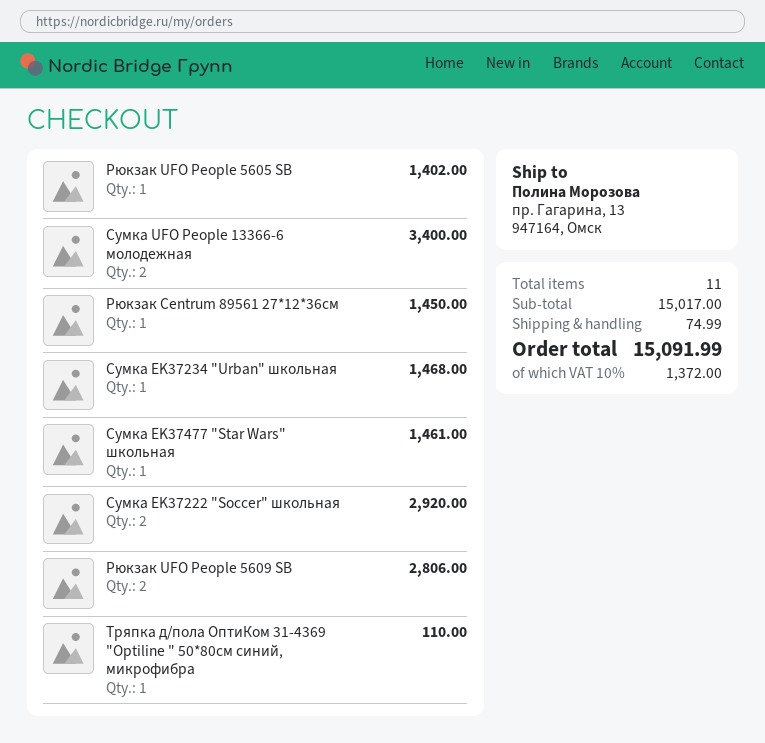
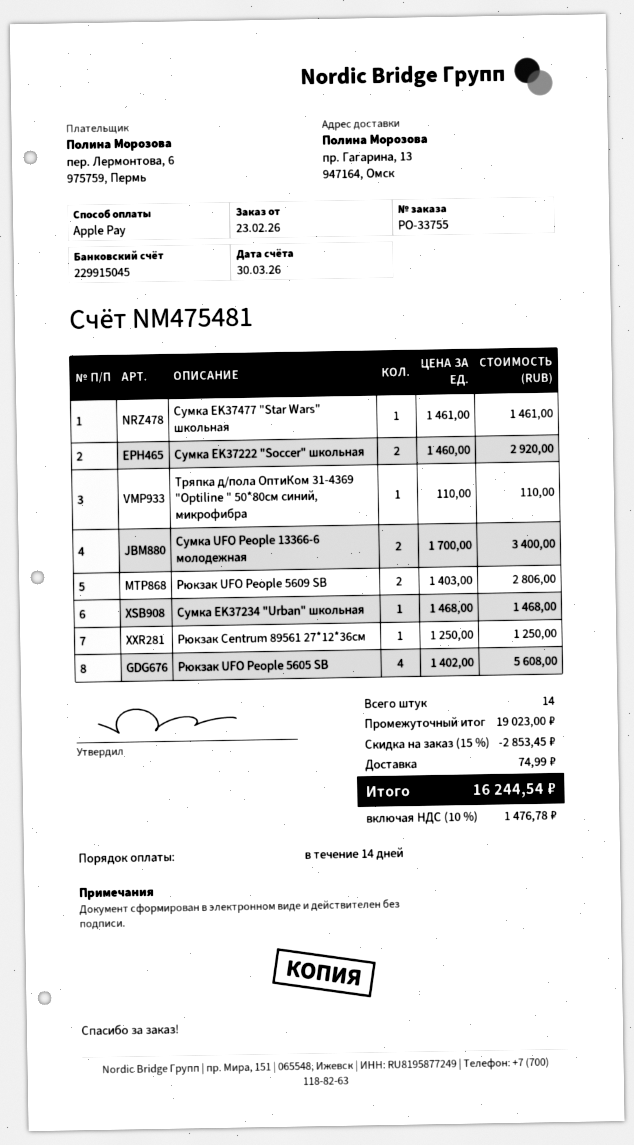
Рюкзак UFO People 5605 SB: 1 for 1402.00 -> 4 for 5608.00
Рюкзак Centrum 89561 27*12*36см: 1 for 1450.00 -> 1 for 1250.00
total quantity: 11 -> 14
subtotal: 15017.00 -> 19023.00
discount: none -> 15% = 2853.45
tax: 10% = 1372.00 -> 10% = 1476.78
total: 15091.99 -> 16244.54

